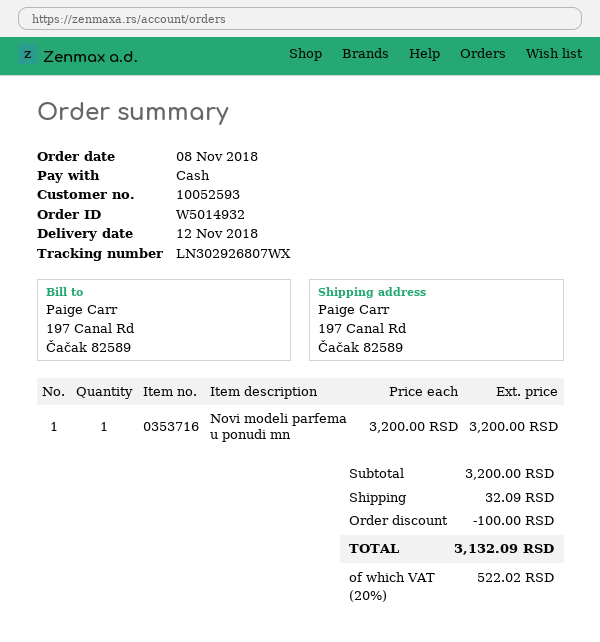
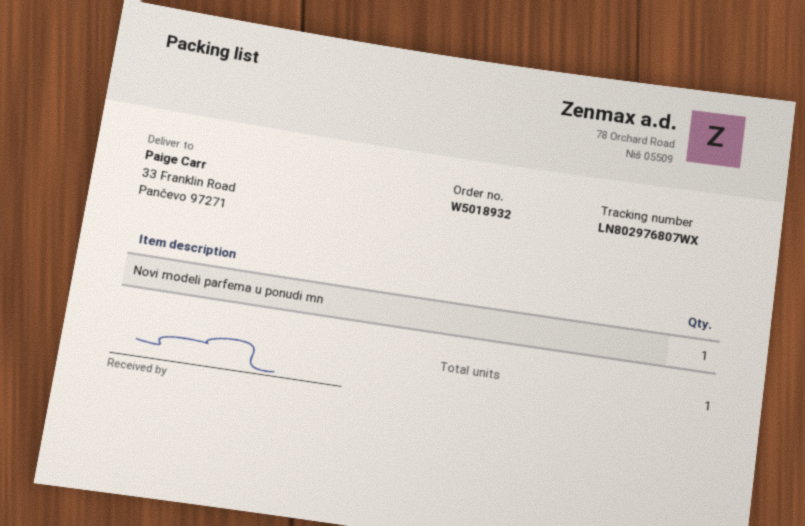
order number: W5014932 -> W5018932
tracking number: LN302926807WX -> LN802976807WX
ship to: 197 Canal Rd, Čačak 82589 -> 33 Franklin Road, Pančevo 97271

